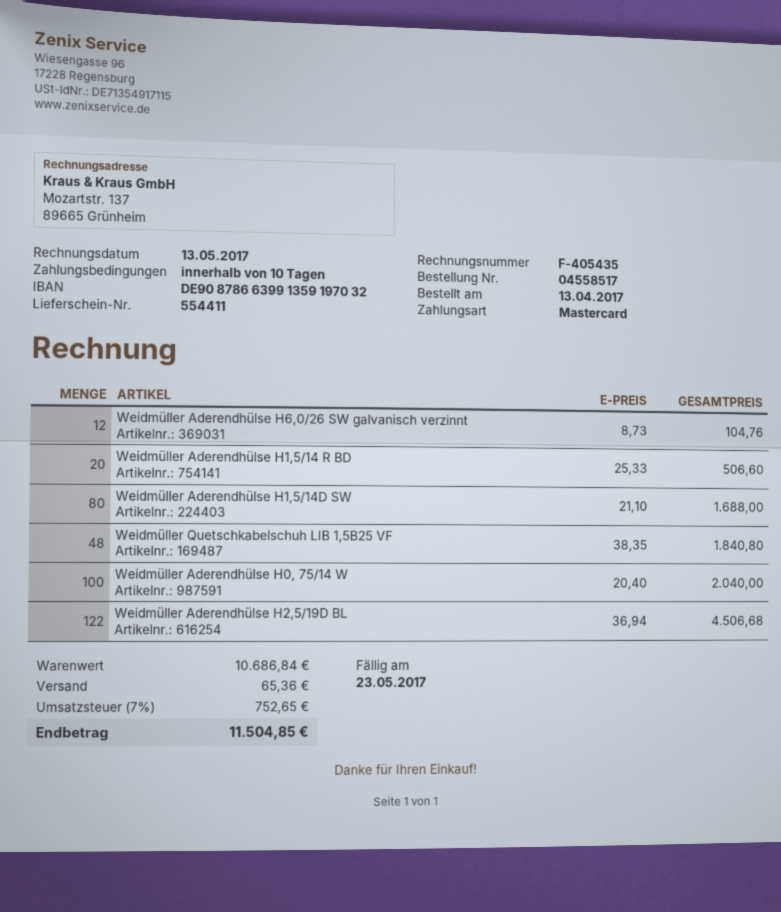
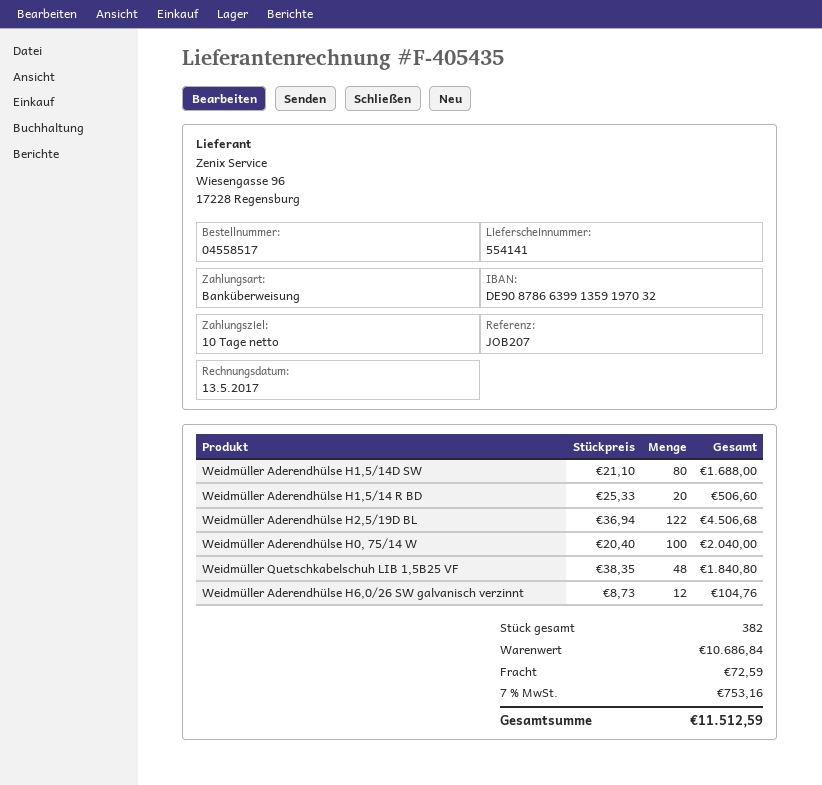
delivery note number: 554411 -> 554141
payment method: Mastercard -> bank transfer
shipping: 65.36 -> 72.59
tax: 7% = 752.65 -> 7% = 753.16
total: 11504.85 -> 11512.59

